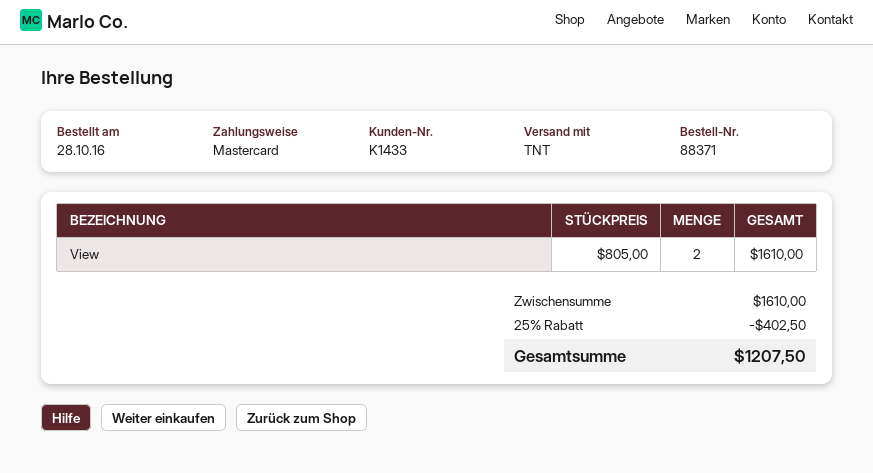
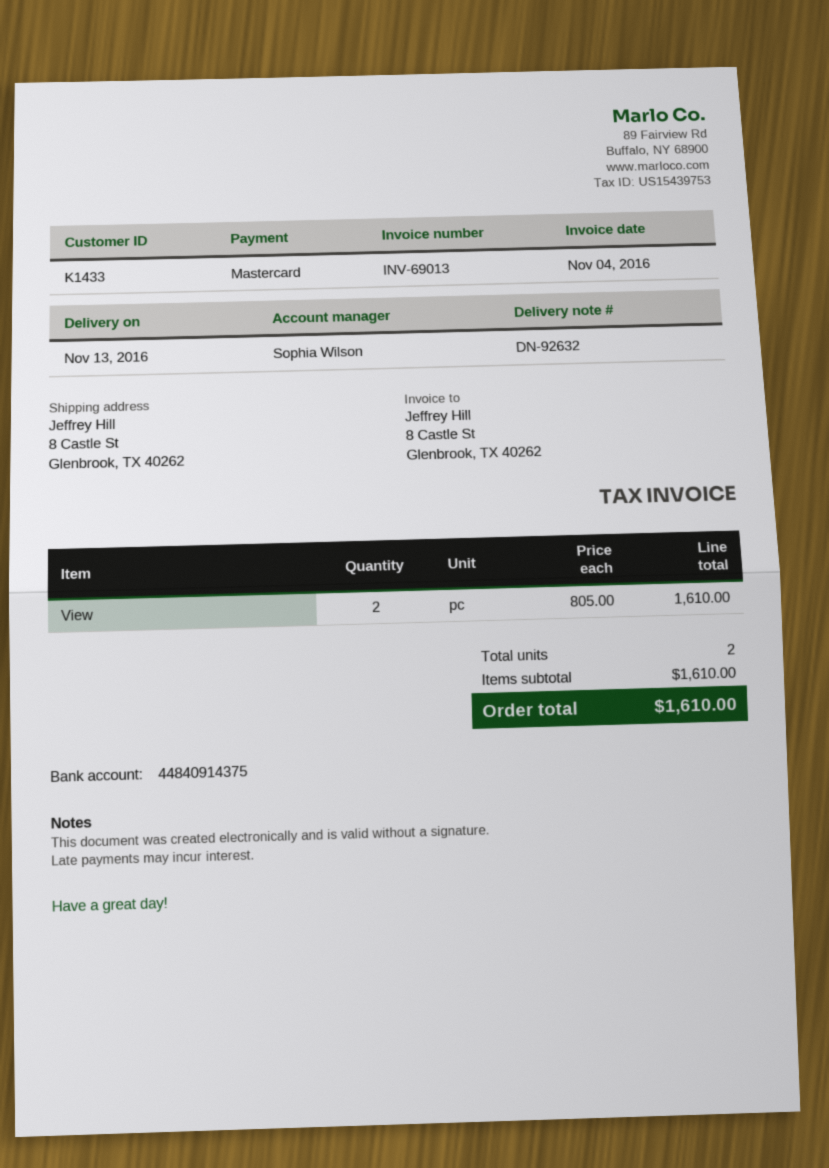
discount: 25% = 402.50 -> none
total: 1207.50 -> 1610.00

